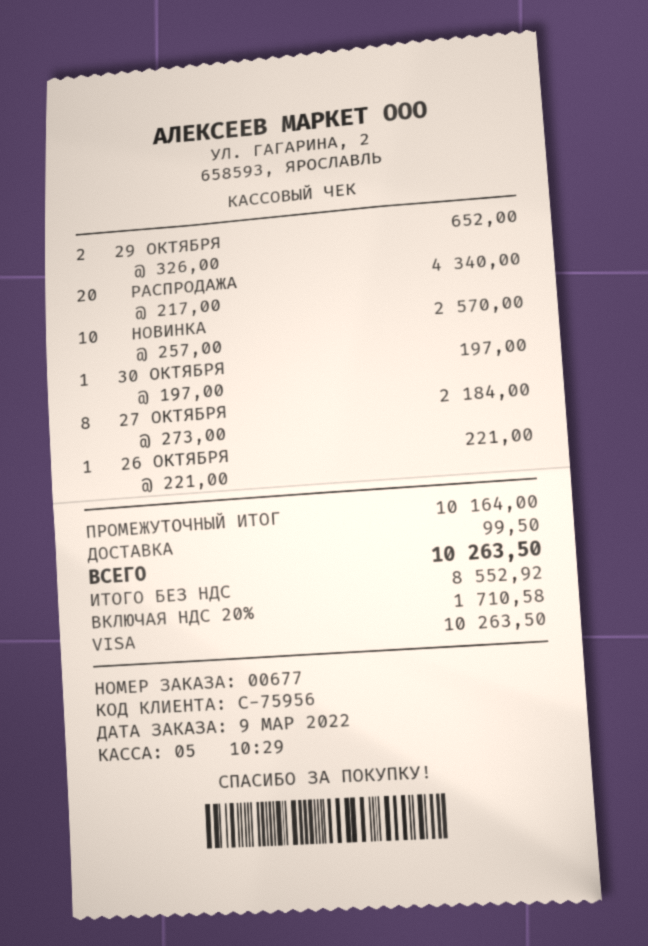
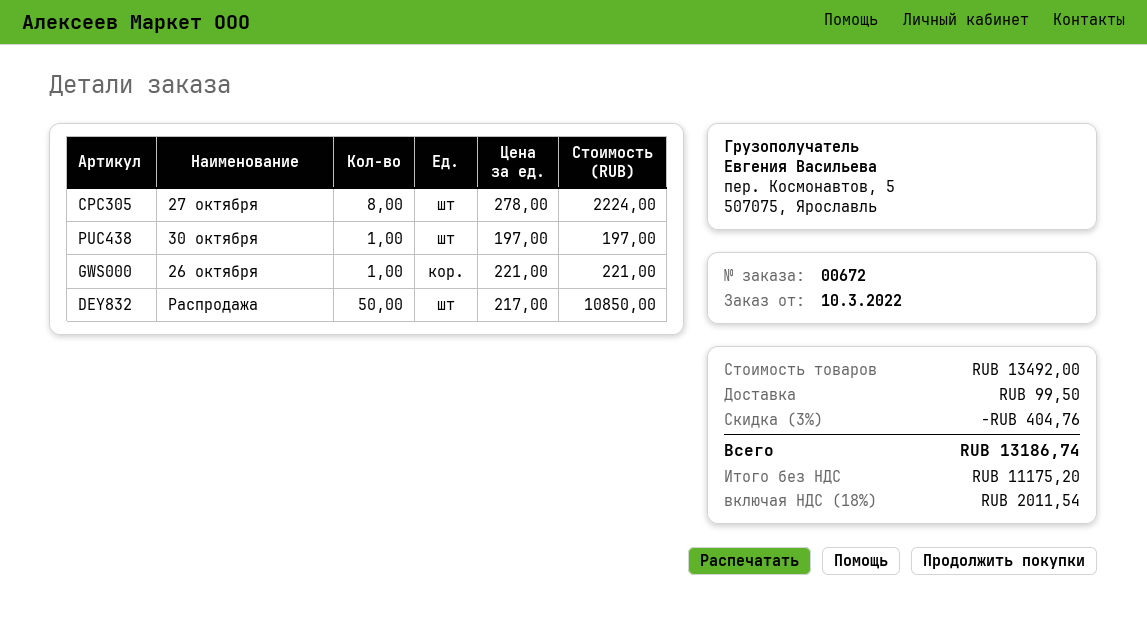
order number: 00677 -> 00672
order date: 2022-03-09 -> 2022-03-10
29 ОКТЯБРЯ: 2 x 326.00 = 652.00 -> none
РАСПРОДАЖА: 20 x 217.00 = 4340.00 -> 50 x 217.00 = 10850.00
НОВИНКА: 10 x 257.00 = 2570.00 -> none
27 ОКТЯБРЯ: 8 x 273.00 = 2184.00 -> 8 x 278.00 = 2224.00
subtotal: 10164.00 -> 13492.00
discount: none -> 3% = 404.76
net: 8552.92 -> 11175.20
tax: 20% = 1710.58 -> 18% = 2011.54
total: 10263.50 -> 13186.74

